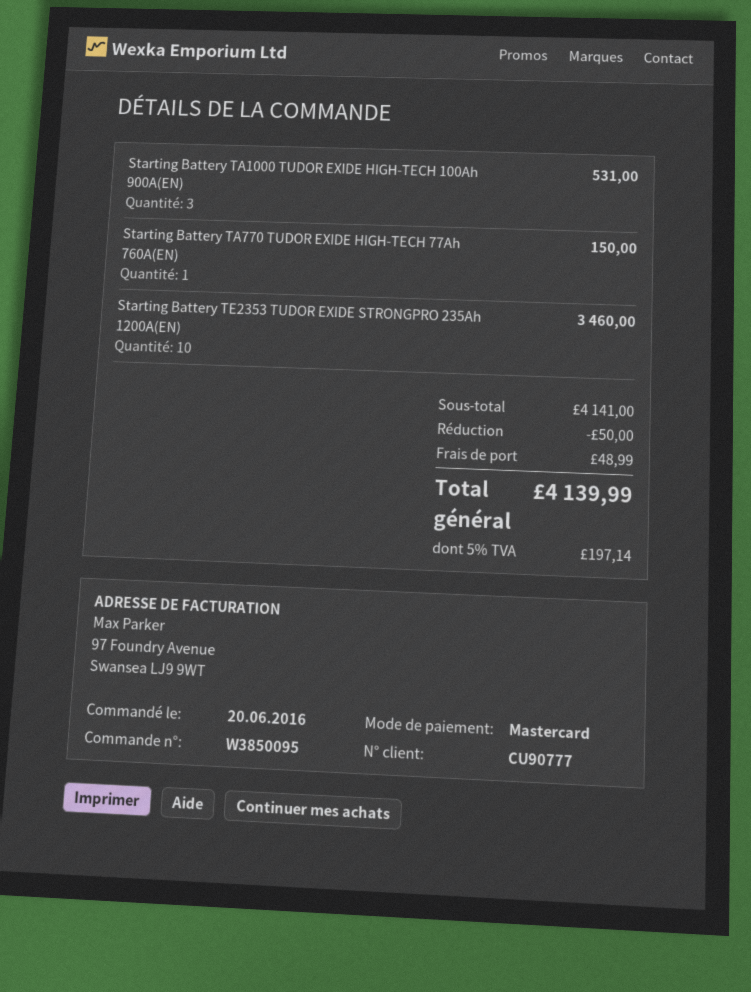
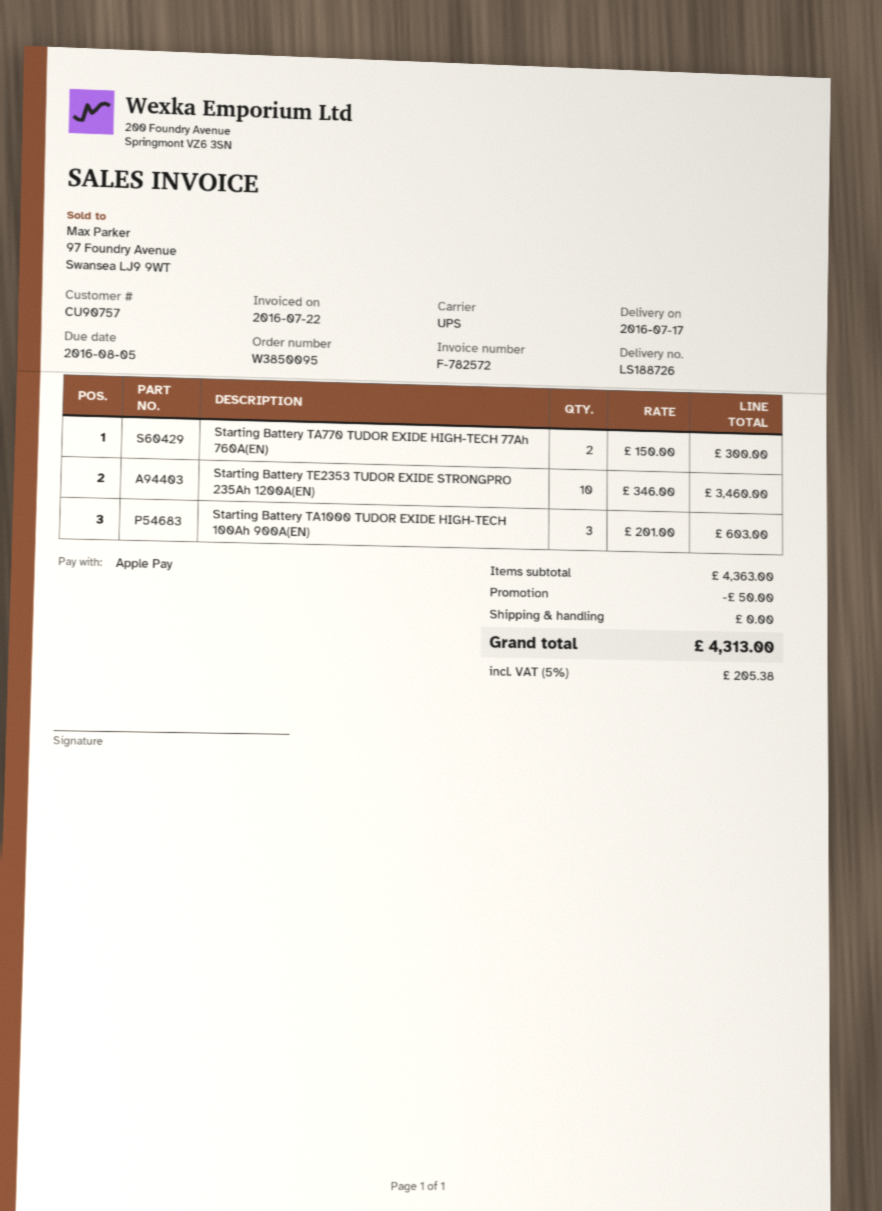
customer number: CU90777 -> CU90757
payment method: Mastercard -> Apple Pay
Starting Battery TA1000 TUDOR EXIDE HIGH-TECH 100Ah 900A(EN): 3 for 531.00 -> 3 for 603.00
Starting Battery TA770 TUDOR EXIDE HIGH-TECH 77Ah 760A(EN): 1 for 150.00 -> 2 for 300.00
subtotal: 4141.00 -> 4363.00
shipping: 48.99 -> 0.00
tax: 5% = 197.14 -> 5% = 205.38
total: 4139.99 -> 4313.00

